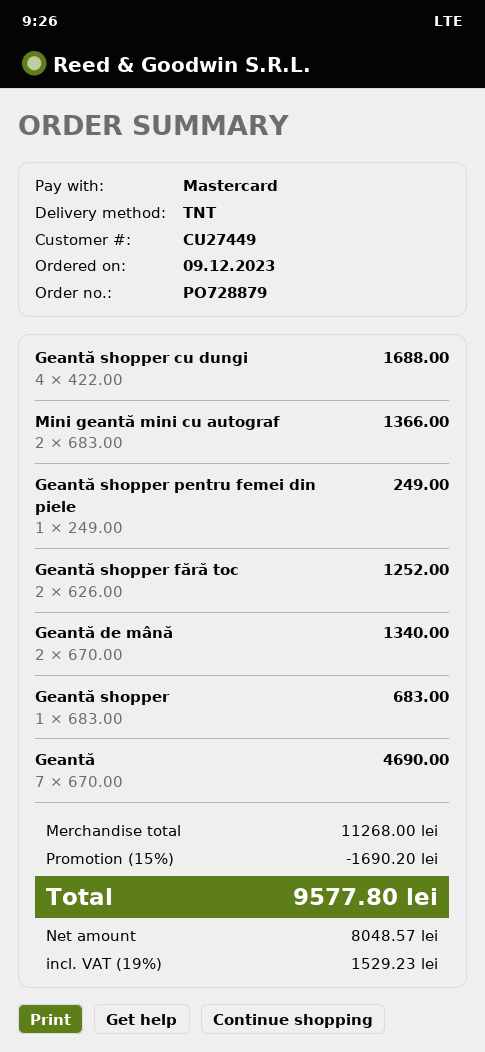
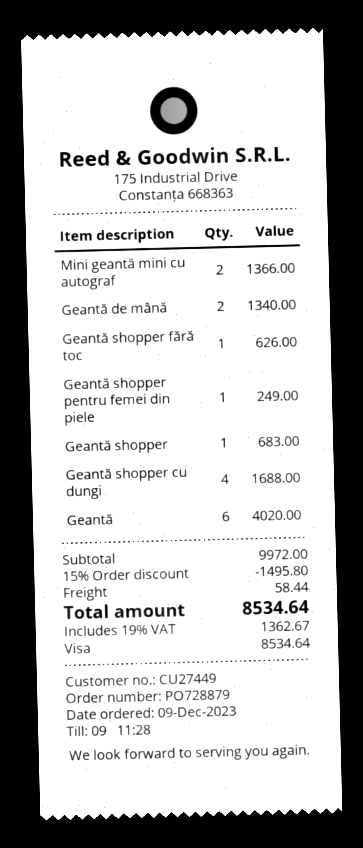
payment method: Mastercard -> Visa
Geantă shopper fără toc: 2 for 1252.00 -> 1 for 626.00
Geantă: 7 for 4690.00 -> 6 for 4020.00
subtotal: 11268.00 -> 9972.00
discount: 15% = 1690.20 -> 15% = 1495.80
shipping: none -> 58.44
tax: 19% = 1529.23 -> 19% = 1362.67
total: 9577.80 -> 8534.64

